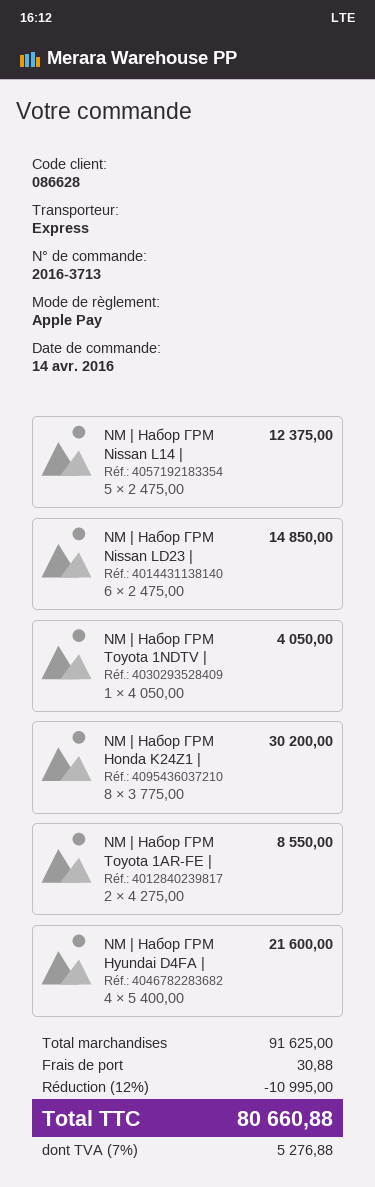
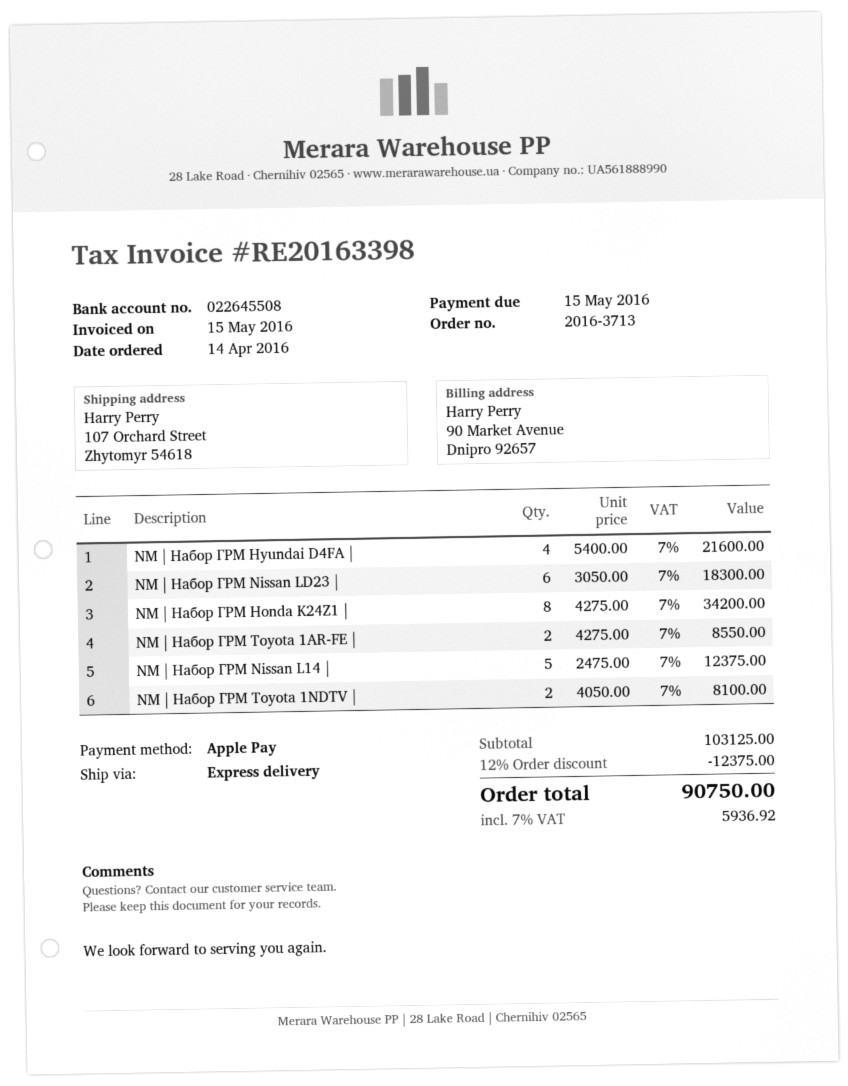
NM | Набор ГРМ Nissan LD23 |: 6 x 2475.00 = 14850.00 -> 6 x 3050.00 = 18300.00
NM | Набор ГРМ Toyota 1NDTV |: 1 x 4050.00 = 4050.00 -> 2 x 4050.00 = 8100.00
NM | Набор ГРМ Honda K24Z1 |: 8 x 3775.00 = 30200.00 -> 8 x 4275.00 = 34200.00
subtotal: 91625.00 -> 103125.00
discount: 12% = 10995.00 -> 12% = 12375.00
shipping: 30.88 -> none
tax: 7% = 5276.88 -> 7% = 5936.92
total: 80660.88 -> 90750.00

